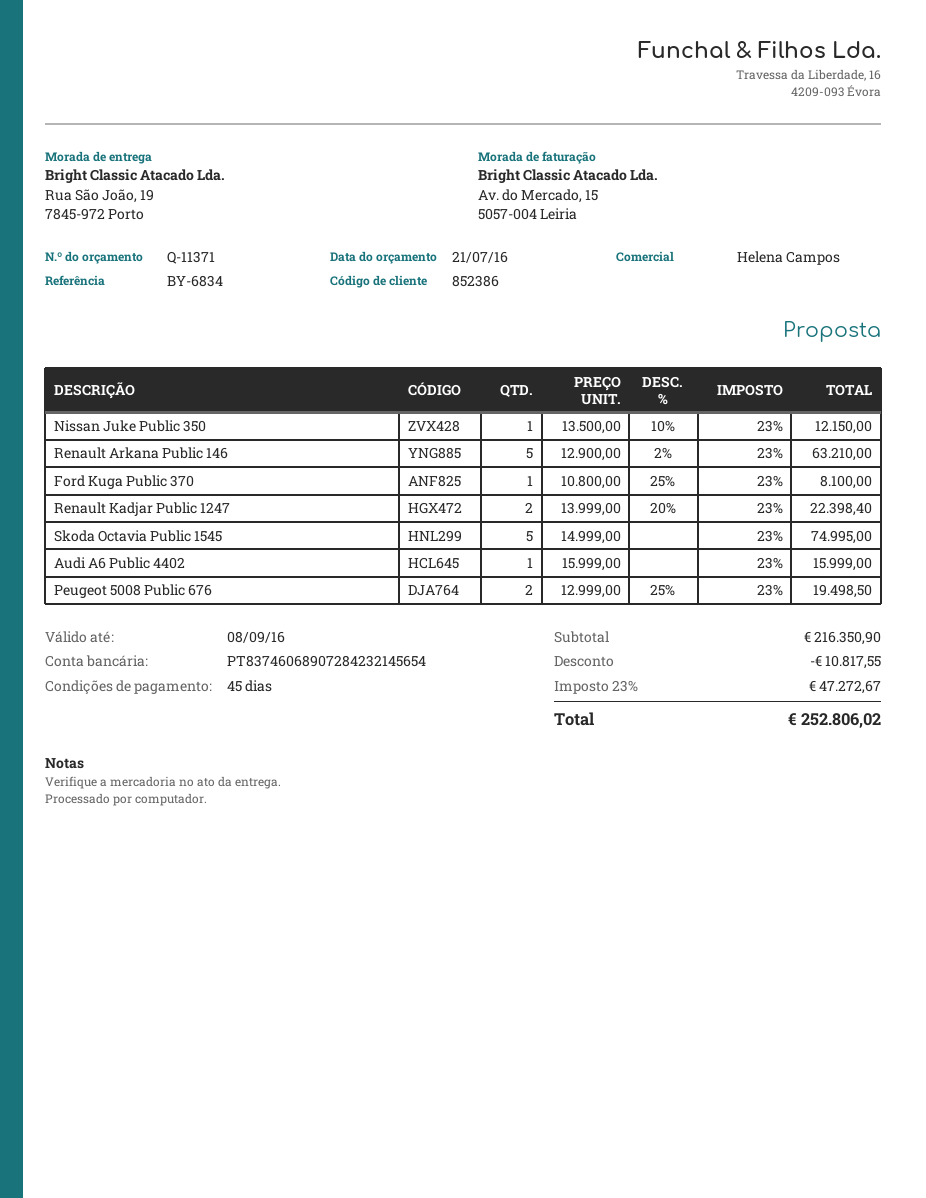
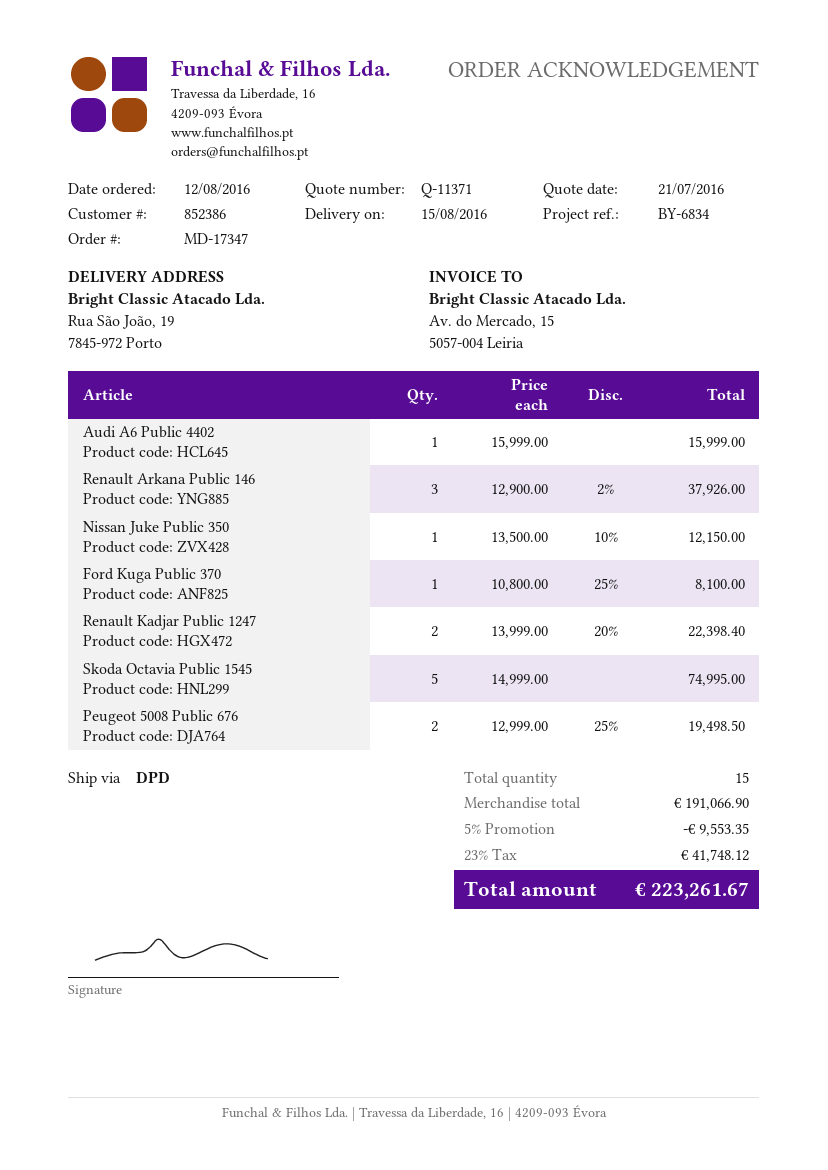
Renault Arkana Public 146: 5 x 12900.00 - 2% = 63210.00 -> 3 x 12900.00 - 2% = 37926.00
subtotal: 216350.90 -> 191066.90
discount: 10817.55 -> 9553.35
tax: 23% = 47272.67 -> 23% = 41748.12
total: 252806.02 -> 223261.67

